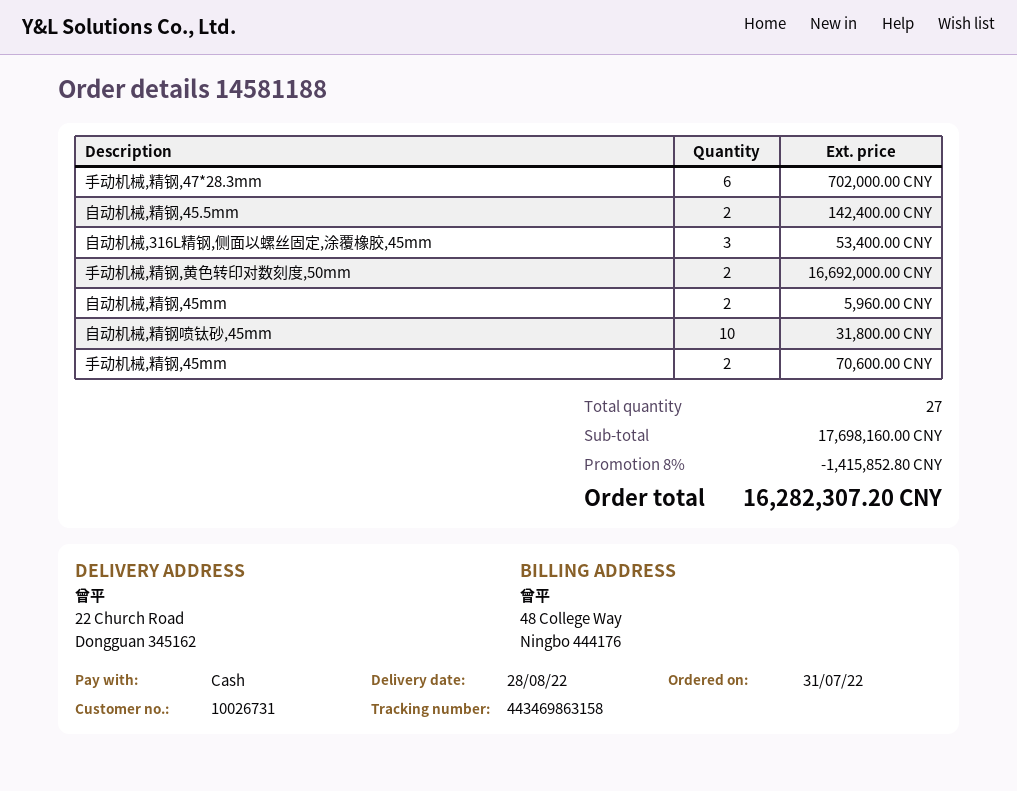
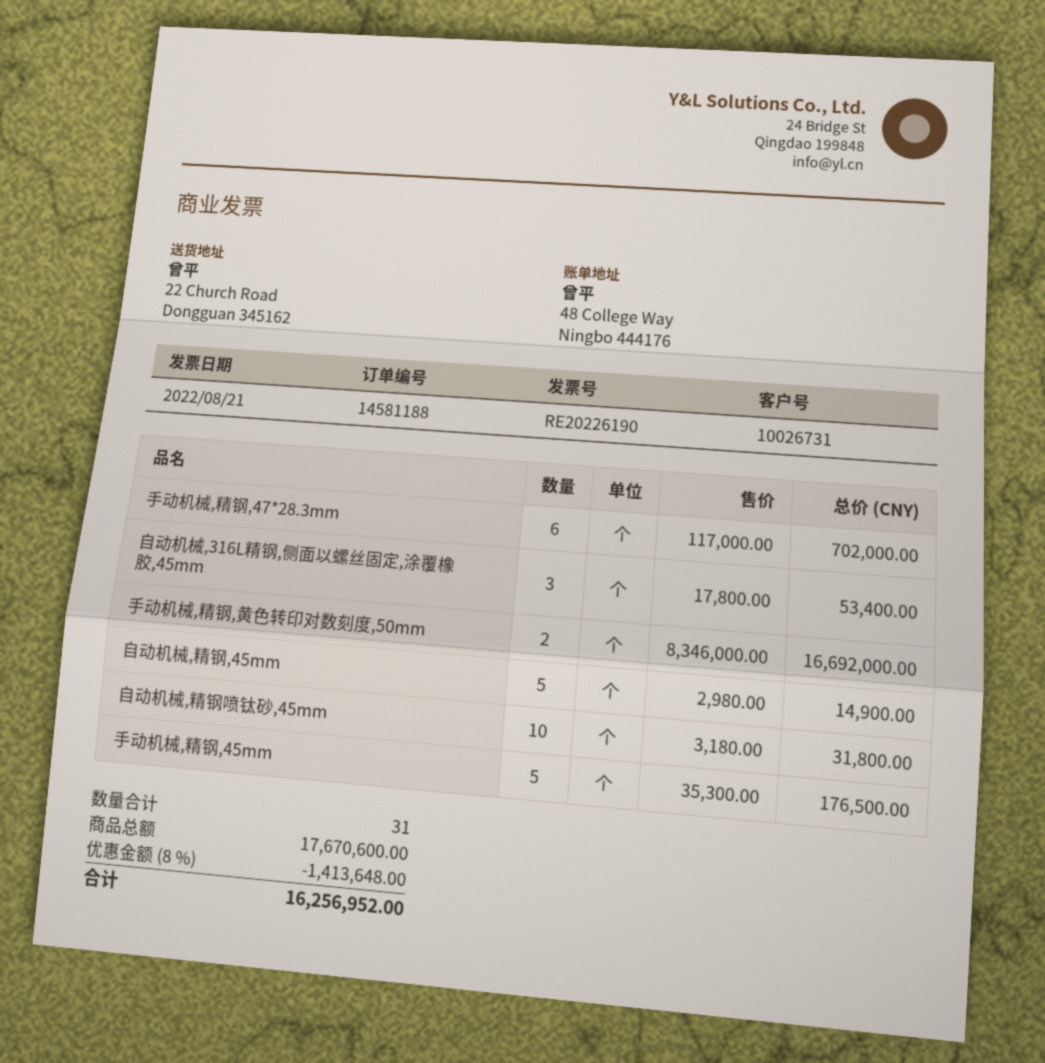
自动机械,精钢,45.5mm: 2 for 142400.00 -> none
自动机械,精钢,45mm: 2 for 5960.00 -> 5 for 14900.00
手动机械,精钢,45mm: 2 for 70600.00 -> 5 for 176500.00
total quantity: 27 -> 31
subtotal: 17698160.00 -> 17670600.00
discount: 8% = 1415852.80 -> 8% = 1413648.00
total: 16282307.20 -> 16256952.00

